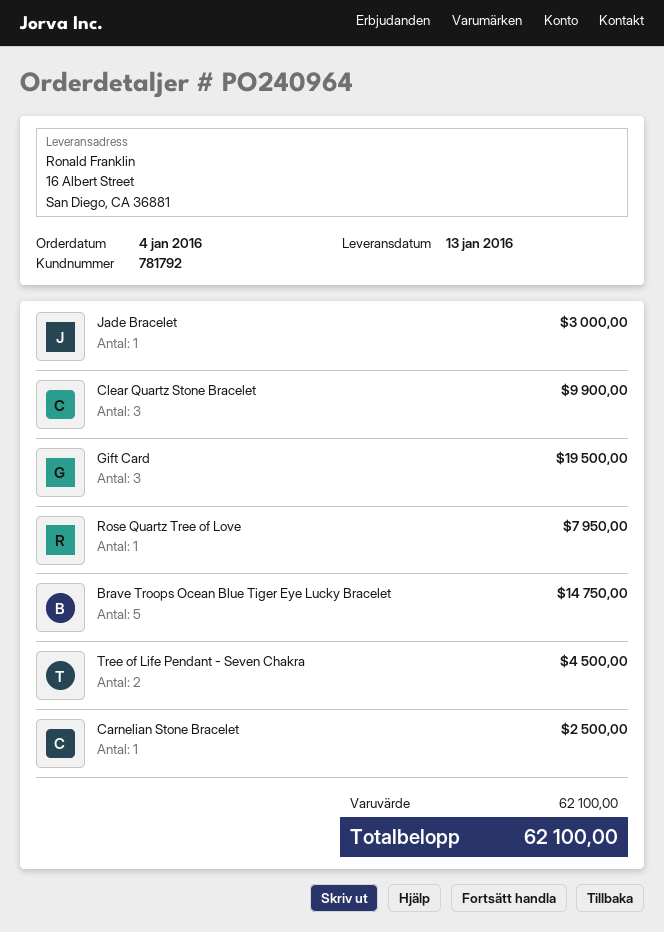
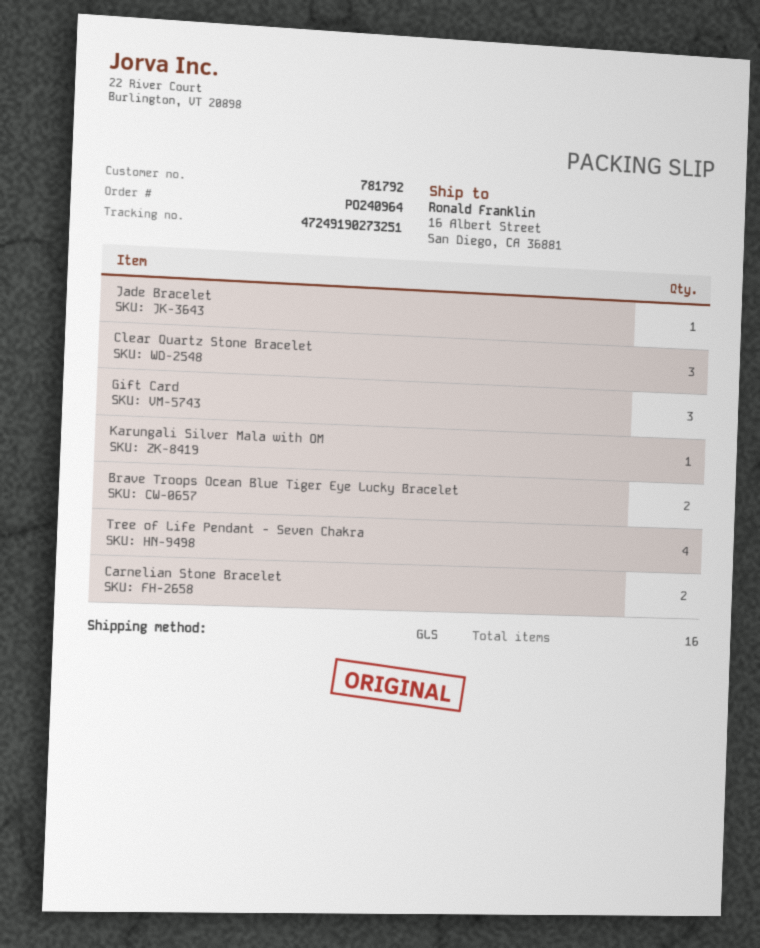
Rose Quartz Tree of Love: 1 -> none
Brave Troops Ocean Blue Tiger Eye Lucky Bracelet: 5 -> 2
Tree of Life Pendant - Seven Chakra: 2 -> 4
Carnelian Stone Bracelet: 1 -> 2
Karungali Silver Mala with OM: none -> 1

